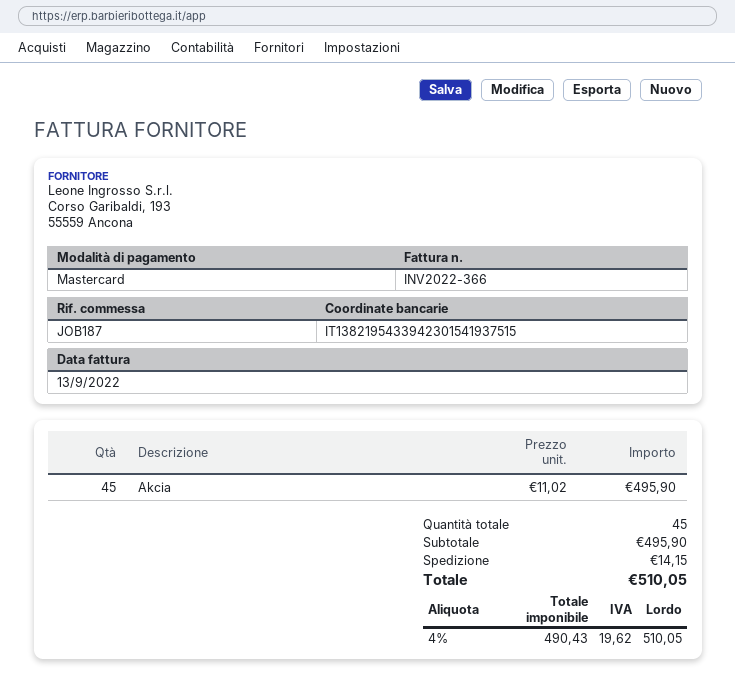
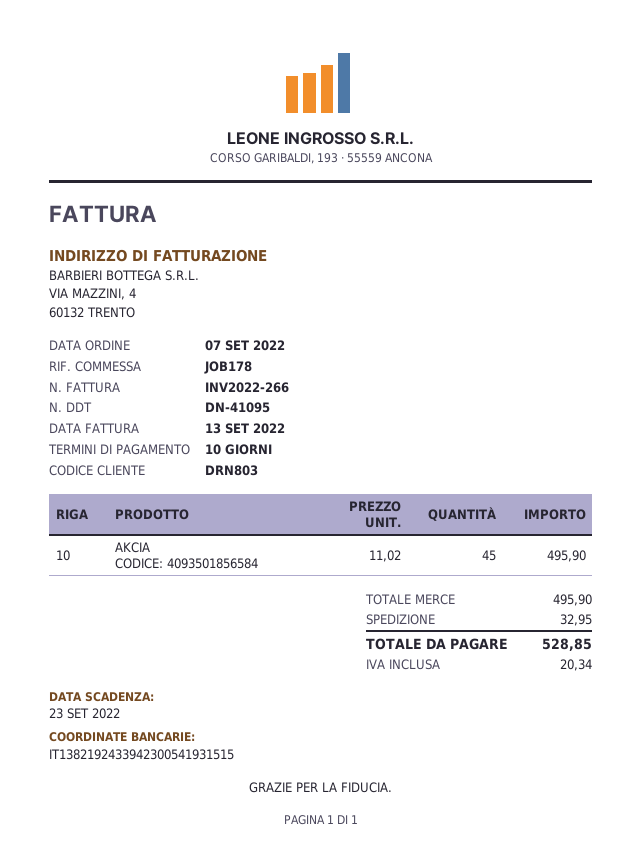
invoice number: INV2022-366 -> INV2022-266
reference: JOB187 -> JOB178
bank account: IT1382195433942301541937515 -> IT1382192433942300541931515
shipping: 14.15 -> 32.95
tax: 19.62 -> 20.34
total: 510.05 -> 528.85

